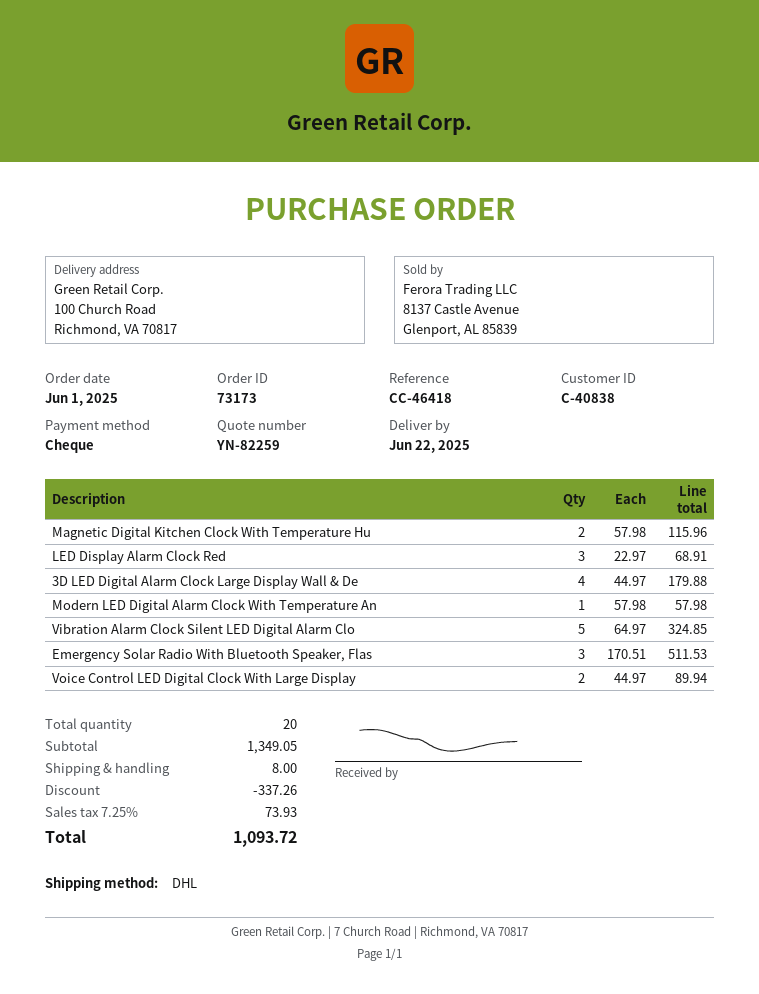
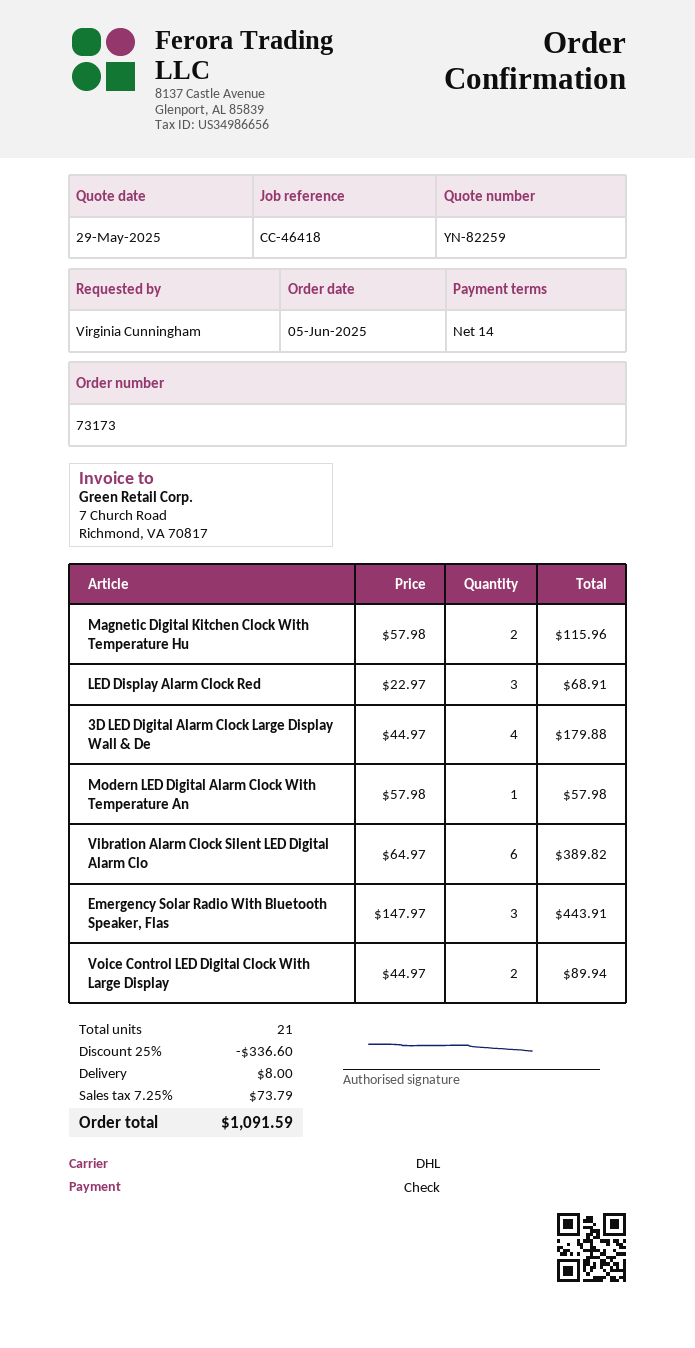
order date: 2025-06-01 -> 2025-06-05
Vibration Alarm Clock Silent LED Digital Alarm Clo: 5 x 64.97 = 324.85 -> 6 x 64.97 = 389.82
Emergency Solar Radio With Bluetooth Speaker, Flas: 3 x 170.51 = 511.53 -> 3 x 147.97 = 443.91
total quantity: 20 -> 21
discount: 337.26 -> 336.60
tax: 7.25% = 73.93 -> 7.25% = 73.79
total: 1093.72 -> 1091.59

